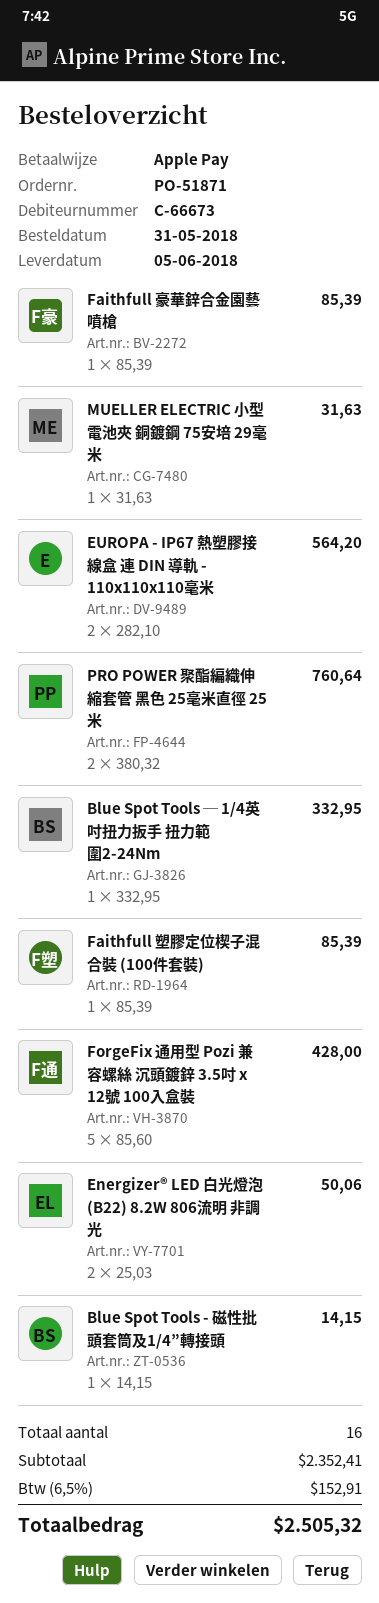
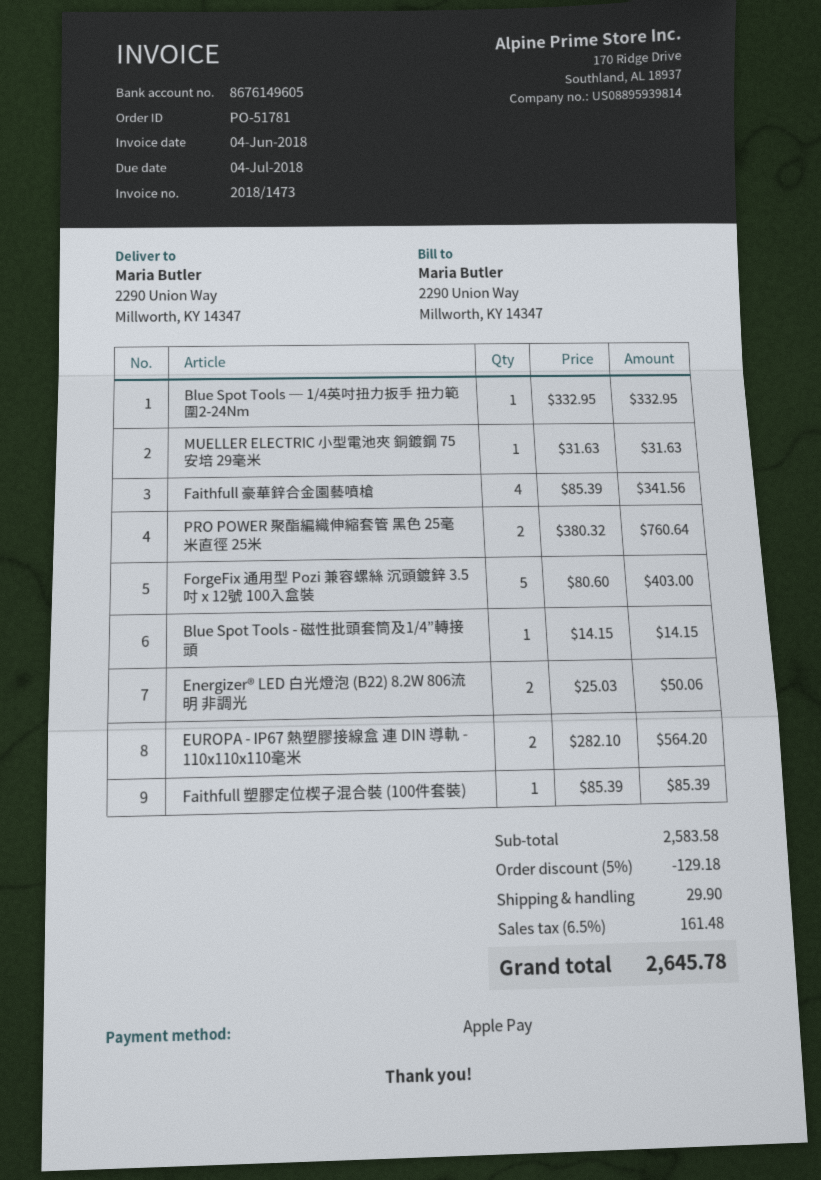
order number: PO-51871 -> PO-51781
Faithfull 豪華鋅合金園藝噴槍: 1 x 85.39 = 85.39 -> 4 x 85.39 = 341.56
ForgeFix 通用型 Pozi 兼容螺絲 沉頭鍍鋅 3.5吋 x 12號 100入盒裝: 5 x 85.60 = 428.00 -> 5 x 80.60 = 403.00
subtotal: 2352.41 -> 2583.58
discount: none -> 5% = 129.18
shipping: none -> 29.90
tax: 6.5% = 152.91 -> 6.5% = 161.48
total: 2505.32 -> 2645.78

